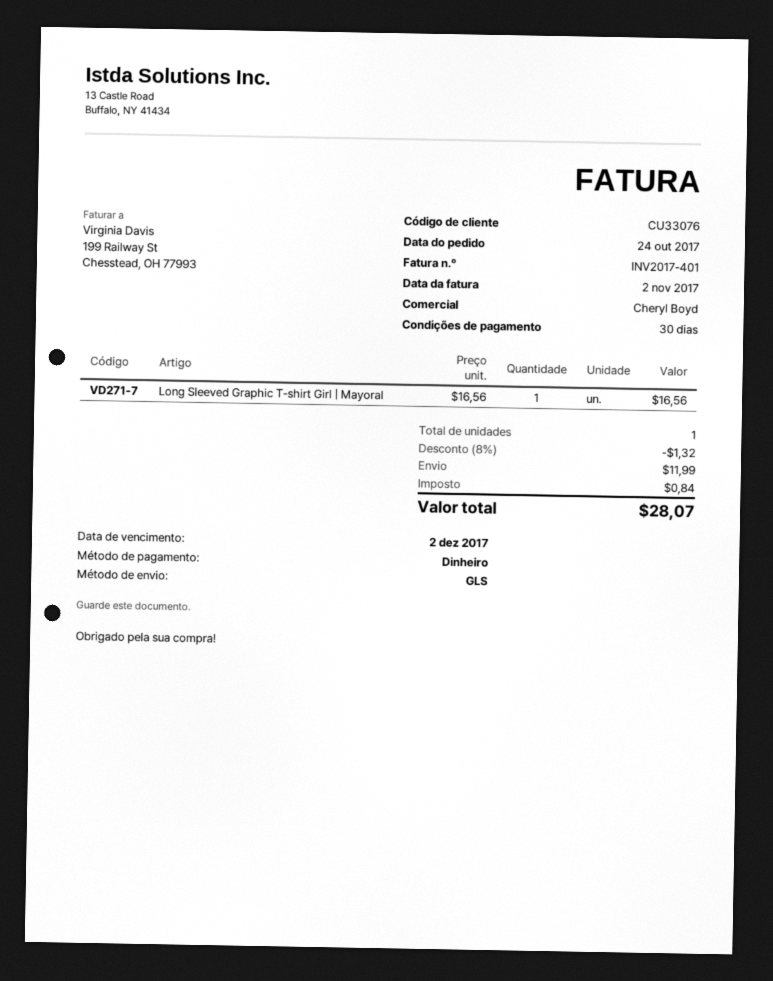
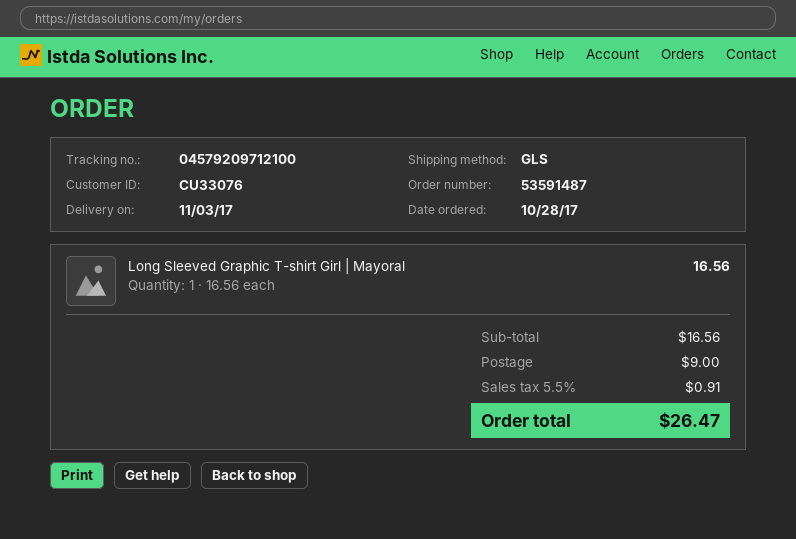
order date: 2017-10-24 -> 2017-10-28
discount: 8% = 1.32 -> none
shipping: 11.99 -> 9.00
tax: 0.84 -> 0.91
total: 28.07 -> 26.47

